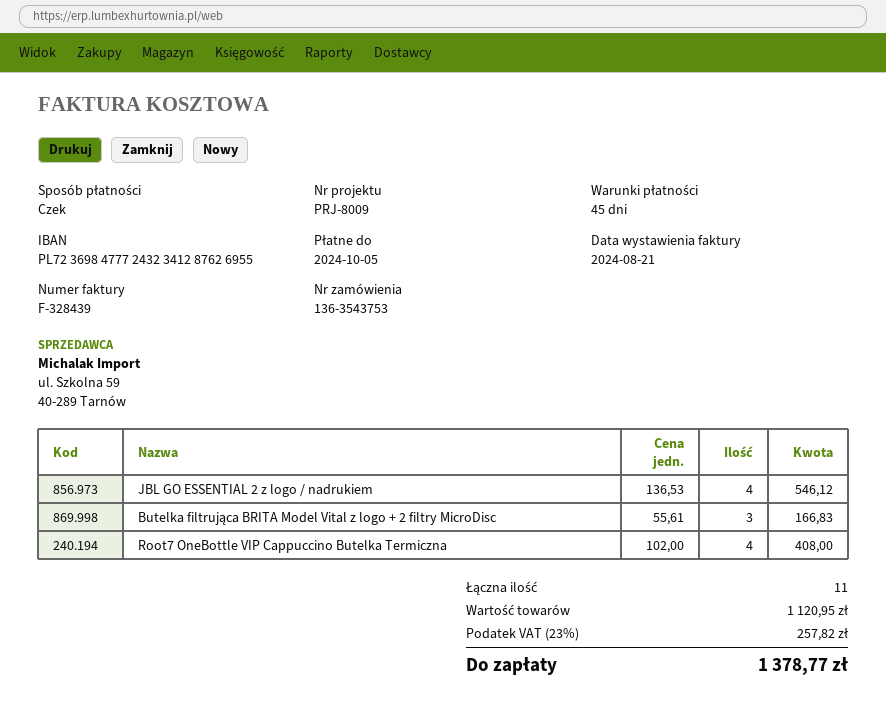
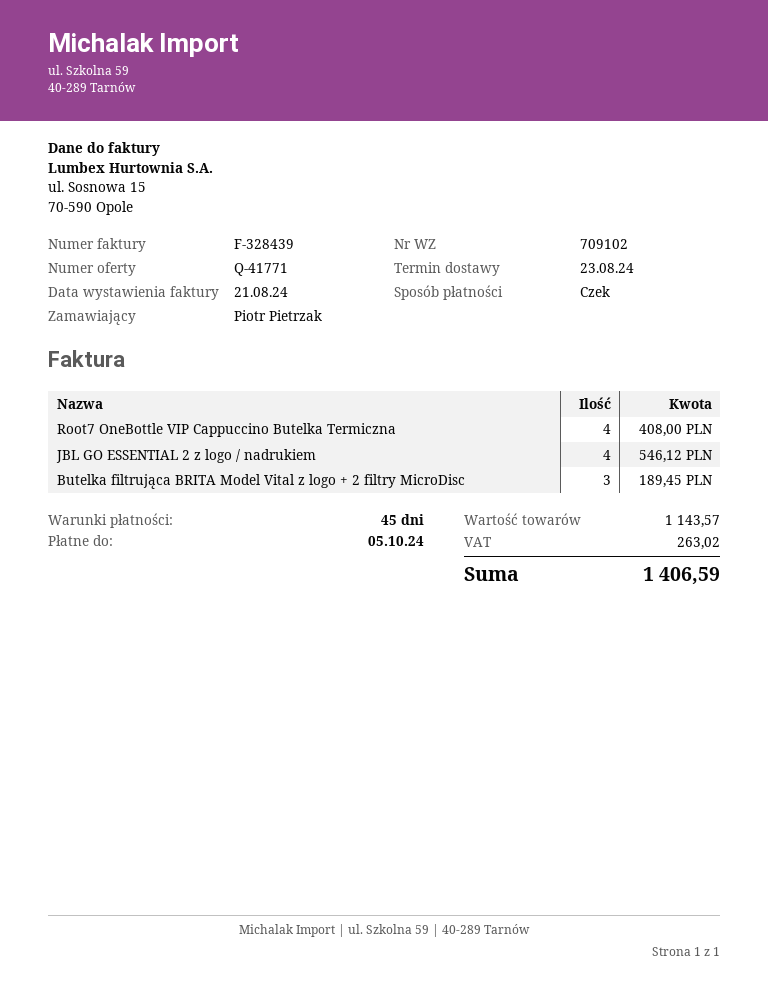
Butelka filtrująca BRITA Model Vital z logo + 2 filtry MicroDisc: 3 for 166.83 -> 3 for 189.45
subtotal: 1120.95 -> 1143.57
tax: 257.82 -> 263.02
total: 1378.77 -> 1406.59

